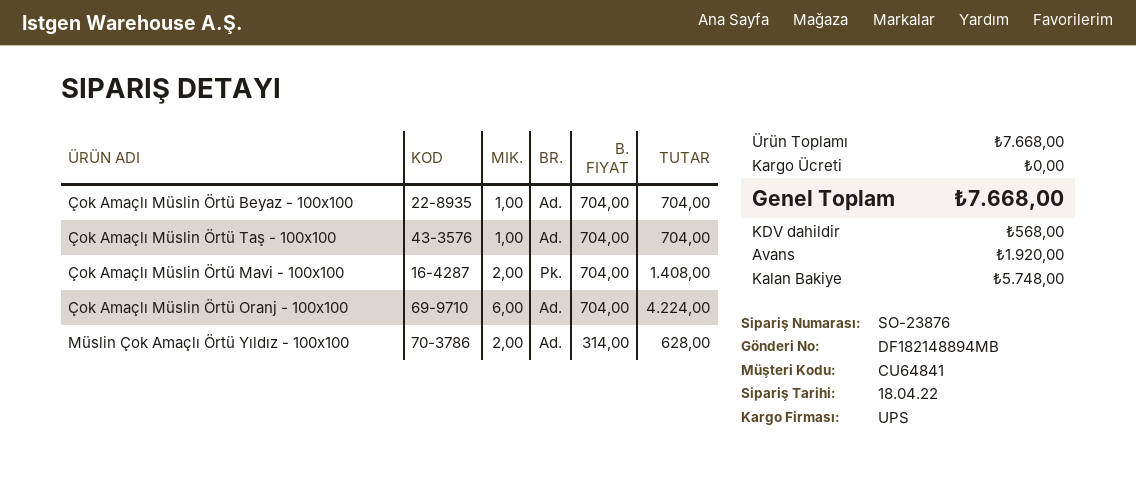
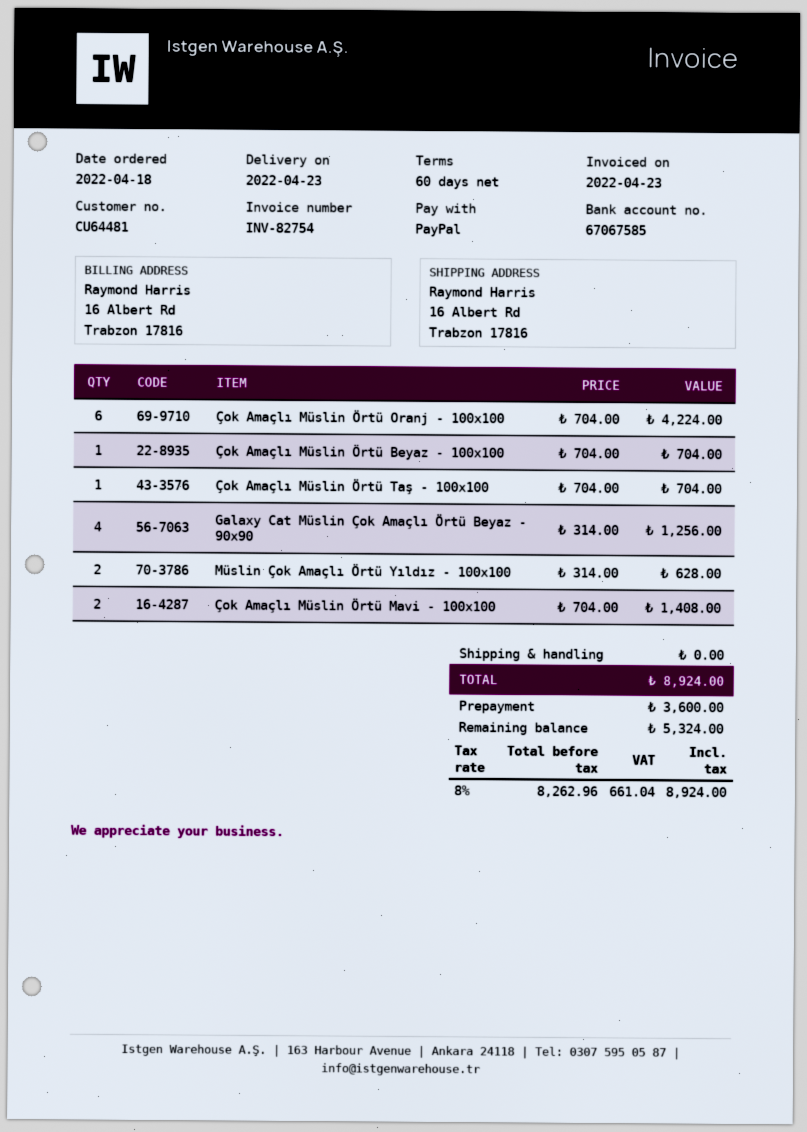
customer number: CU64841 -> CU64481
Galaxy Cat Müslin Çok Amaçlı Örtü Beyaz - 90x90: none -> 4 x 314.00 = 1256.00
tax: 568.00 -> 661.04
total: 7668.00 -> 8924.00
deposit: 1920.00 -> 3600.00
balance: 5748.00 -> 5324.00

